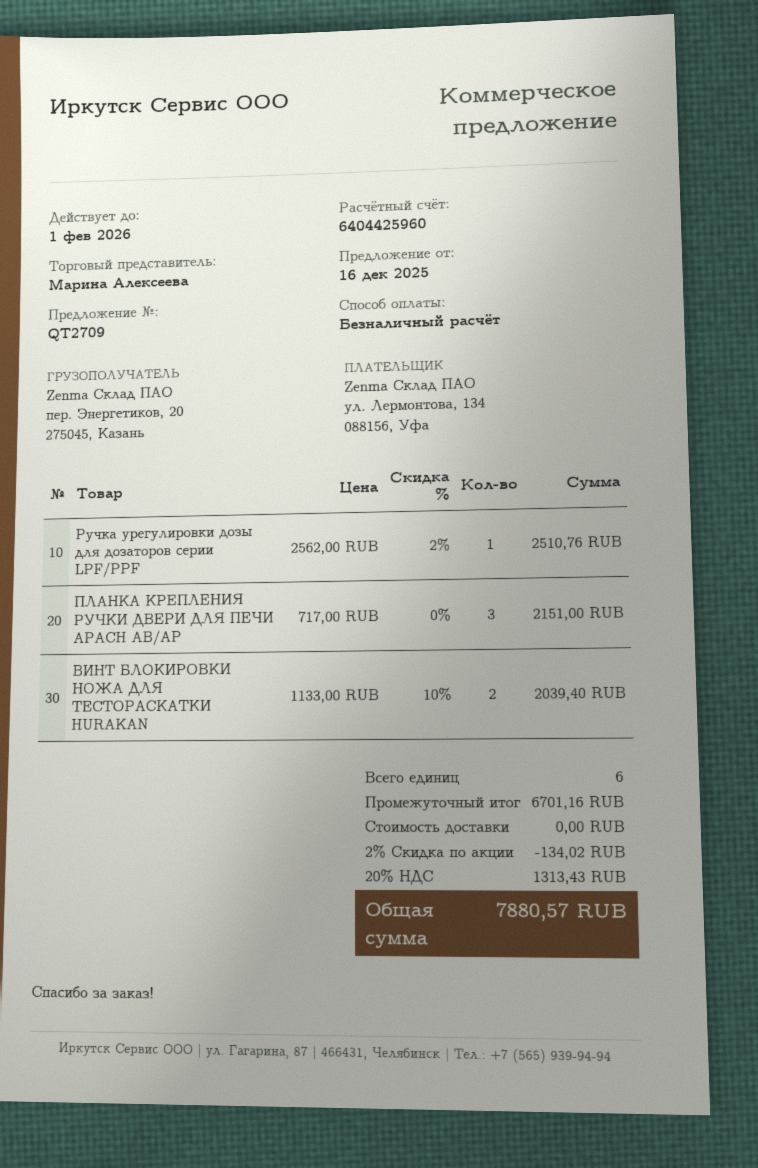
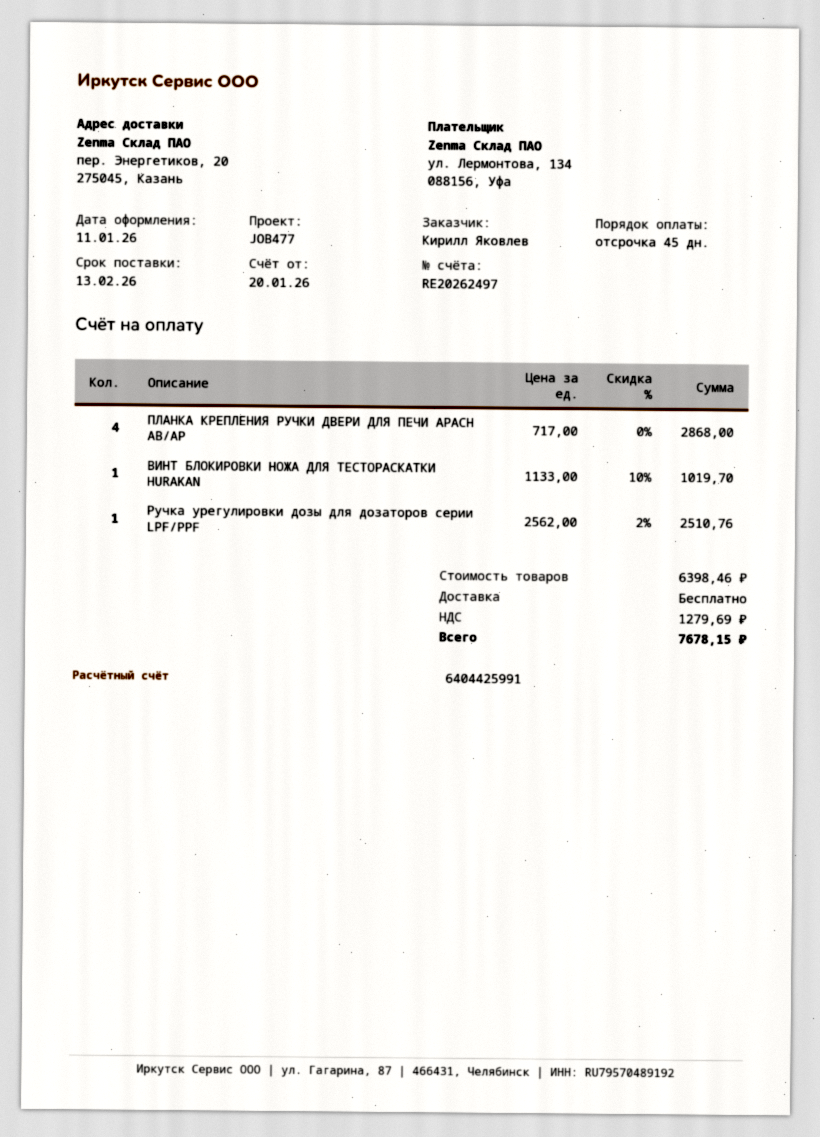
bank account: 6404425960 -> 6404425991
ПЛАНКА КРЕПЛЕНИЯ РУЧКИ ДВЕРИ ДЛЯ ПЕЧИ APACH AB/AP: 3 x 717.00 = 2151.00 -> 4 x 717.00 = 2868.00
ВИНТ БЛОКИРОВКИ НОЖА ДЛЯ ТЕСТОРАСКАТКИ HURAKAN: 2 x 1133.00 - 10% = 2039.40 -> 1 x 1133.00 - 10% = 1019.70
subtotal: 6701.16 -> 6398.46
discount: 2% = 134.02 -> none
tax: 1313.43 -> 1279.69
total: 7880.57 -> 7678.15

